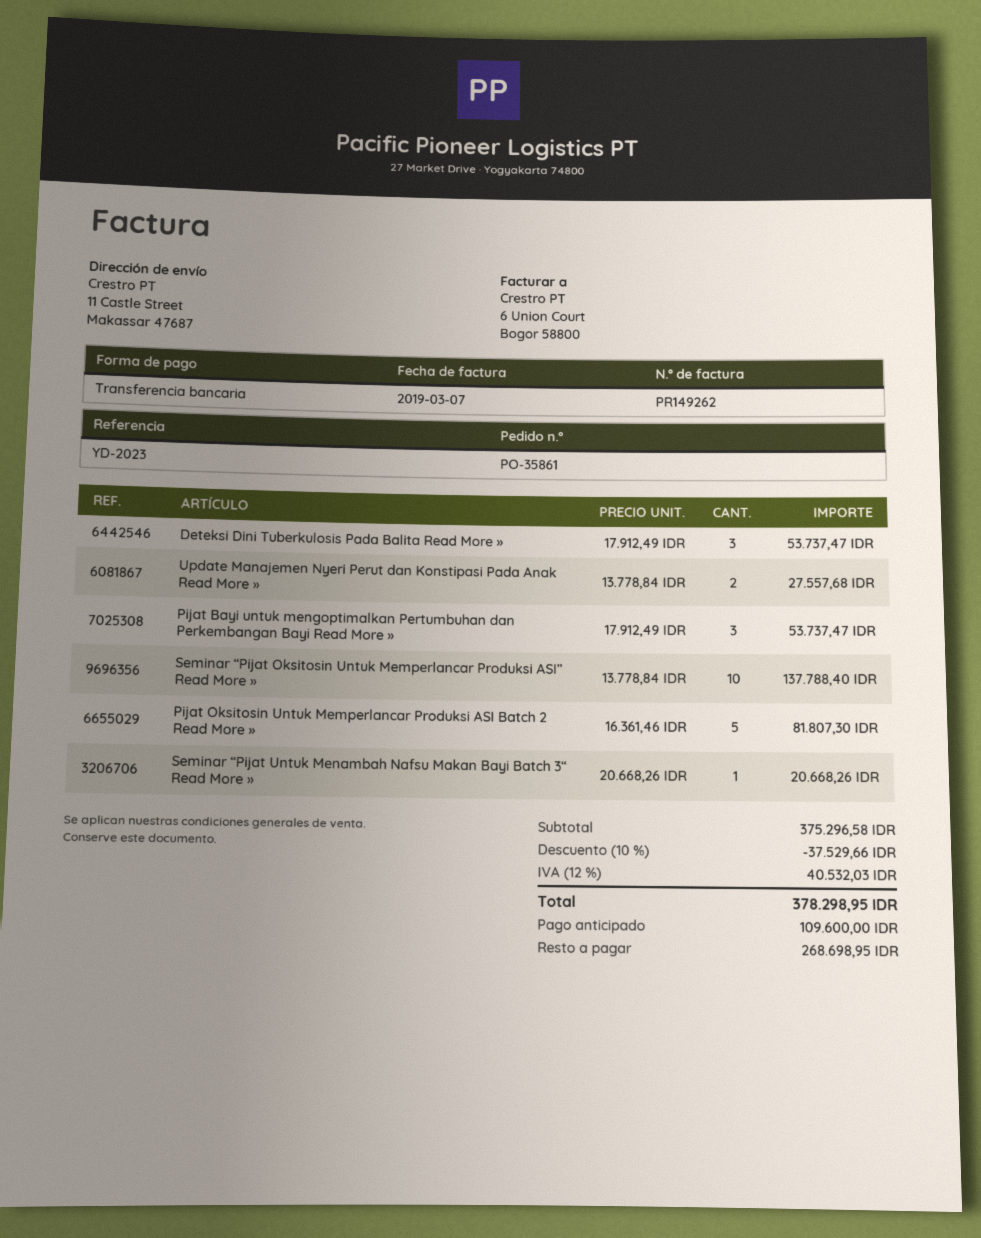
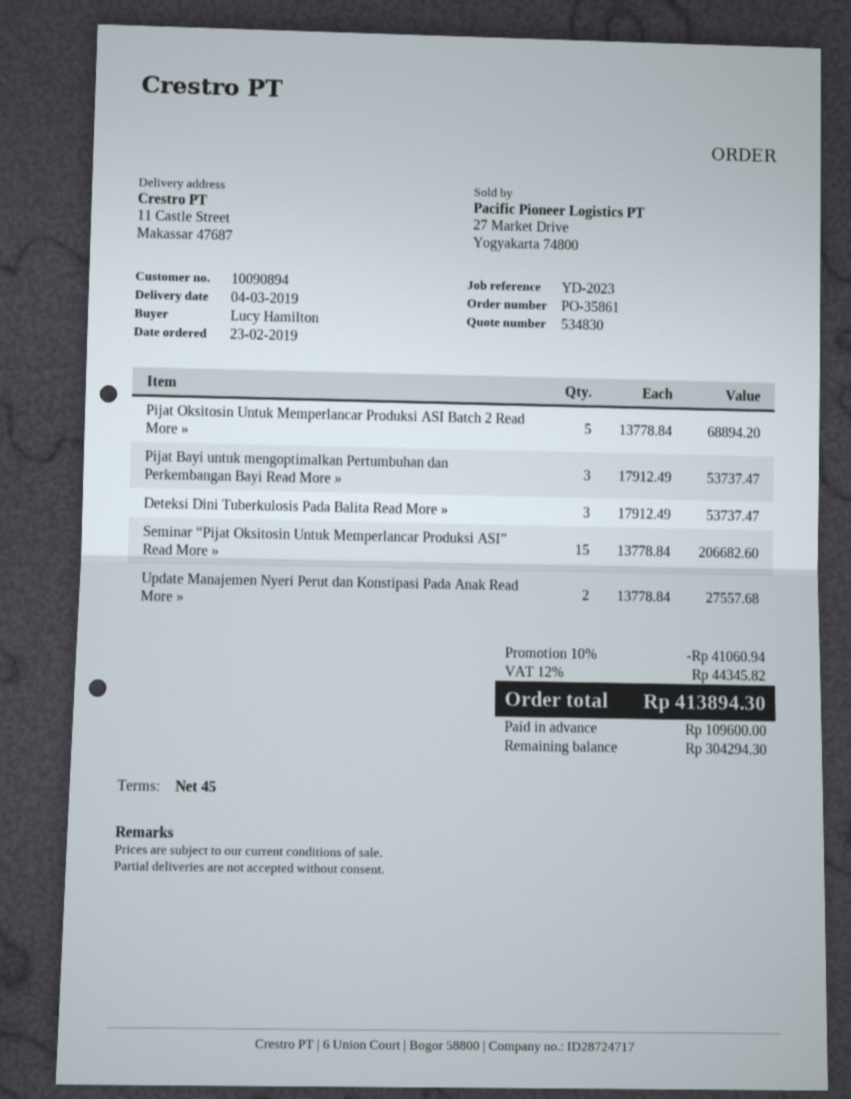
Seminar “Pijat Oksitosin Untuk Memperlancar Produksi ASI” Read More »: 10 x 13778.84 = 137788.40 -> 15 x 13778.84 = 206682.60
Pijat Oksitosin Untuk Memperlancar Produksi ASI Batch 2 Read More »: 5 x 16361.46 = 81807.30 -> 5 x 13778.84 = 68894.20
Seminar “Pijat Untuk Menambah Nafsu Makan Bayi Batch 3“ Read More »: 1 x 20668.26 = 20668.26 -> none
discount: 10% = 37529.66 -> 10% = 41060.94
tax: 12% = 40532.03 -> 12% = 44345.82
total: 378298.95 -> 413894.30
balance: 268698.95 -> 304294.30

